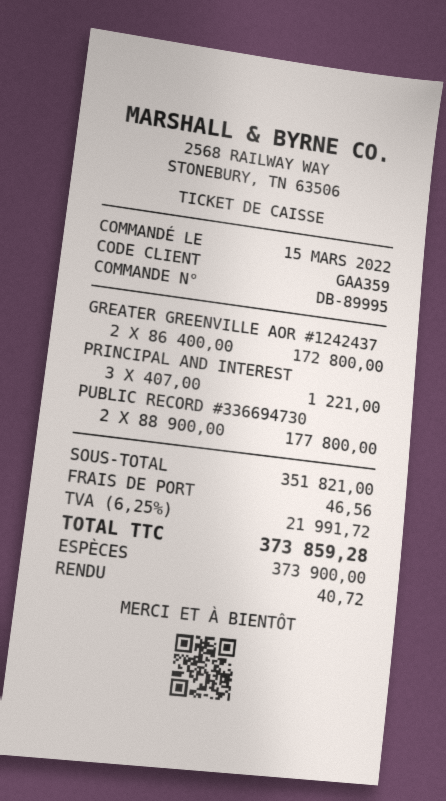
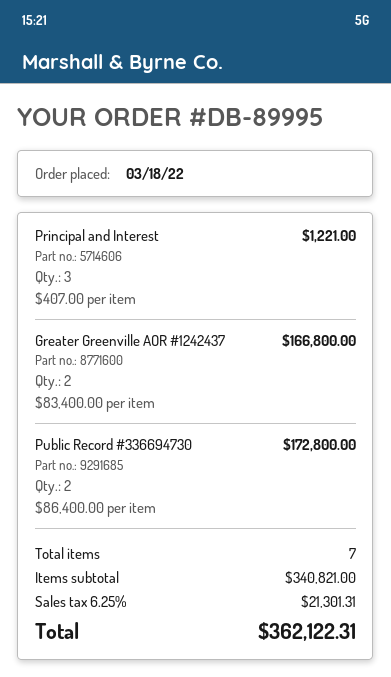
order date: 2022-03-15 -> 2022-03-18
GREATER GREENVILLE AOR #1242437: 2 x 86400.00 = 172800.00 -> 2 x 83400.00 = 166800.00
PUBLIC RECORD #336694730: 2 x 88900.00 = 177800.00 -> 2 x 86400.00 = 172800.00
subtotal: 351821.00 -> 340821.00
shipping: 46.56 -> none
tax: 6.25% = 21991.72 -> 6.25% = 21301.31
total: 373859.28 -> 362122.31

